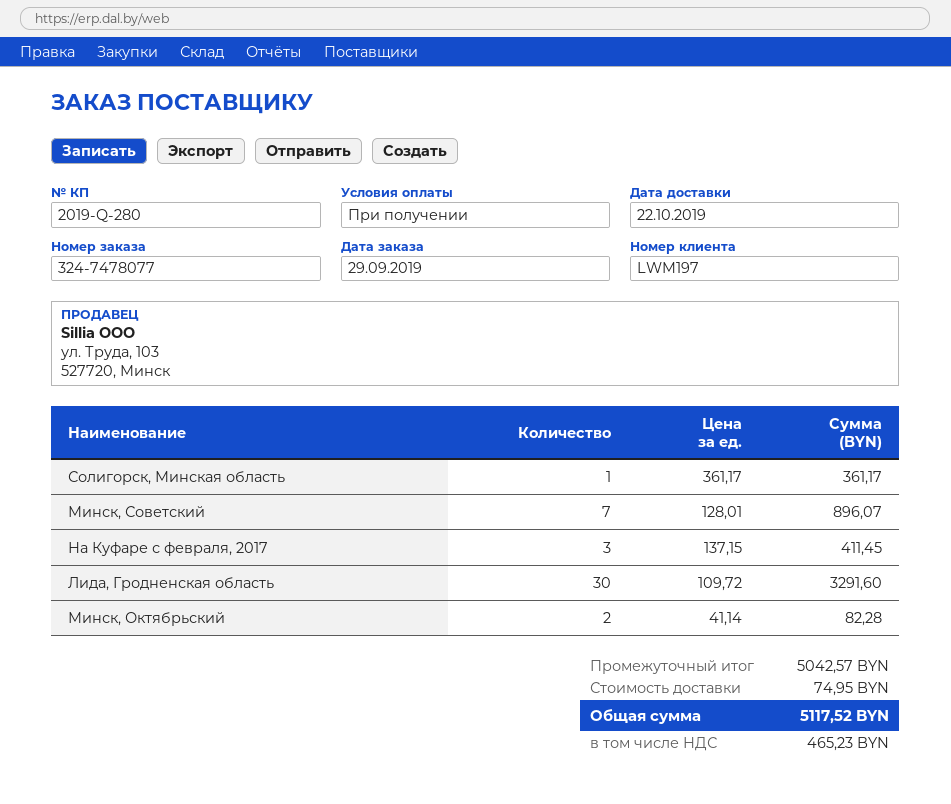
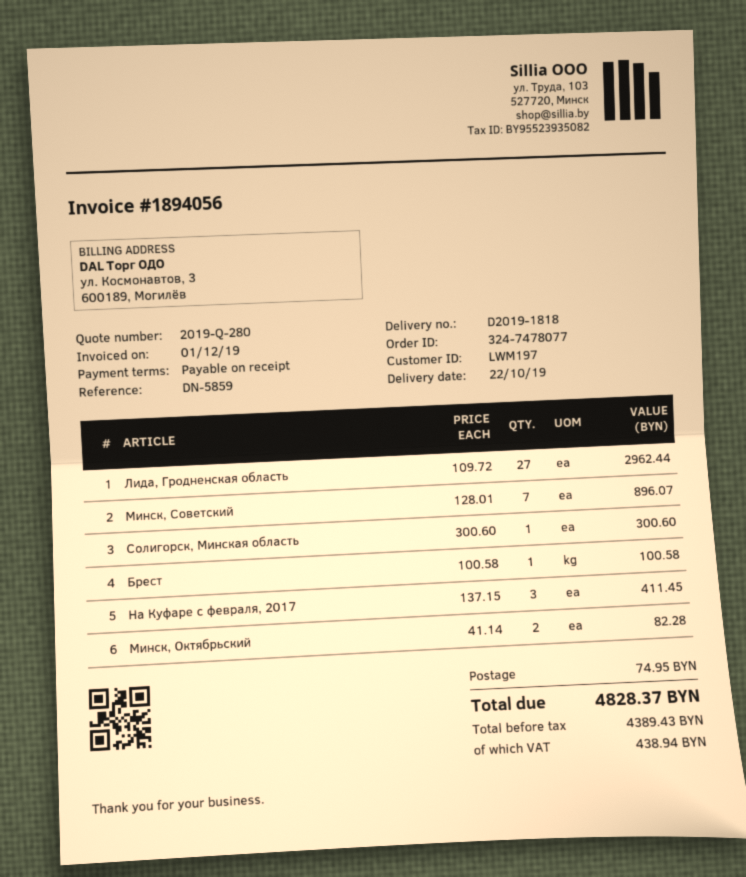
Солигорск, Минская область: 1 x 361.17 = 361.17 -> 1 x 300.60 = 300.60
Лида, Гродненская область: 30 x 109.72 = 3291.60 -> 27 x 109.72 = 2962.44
Брест: none -> 1 x 100.58 = 100.58
tax: 465.23 -> 438.94
total: 5117.52 -> 4828.37

